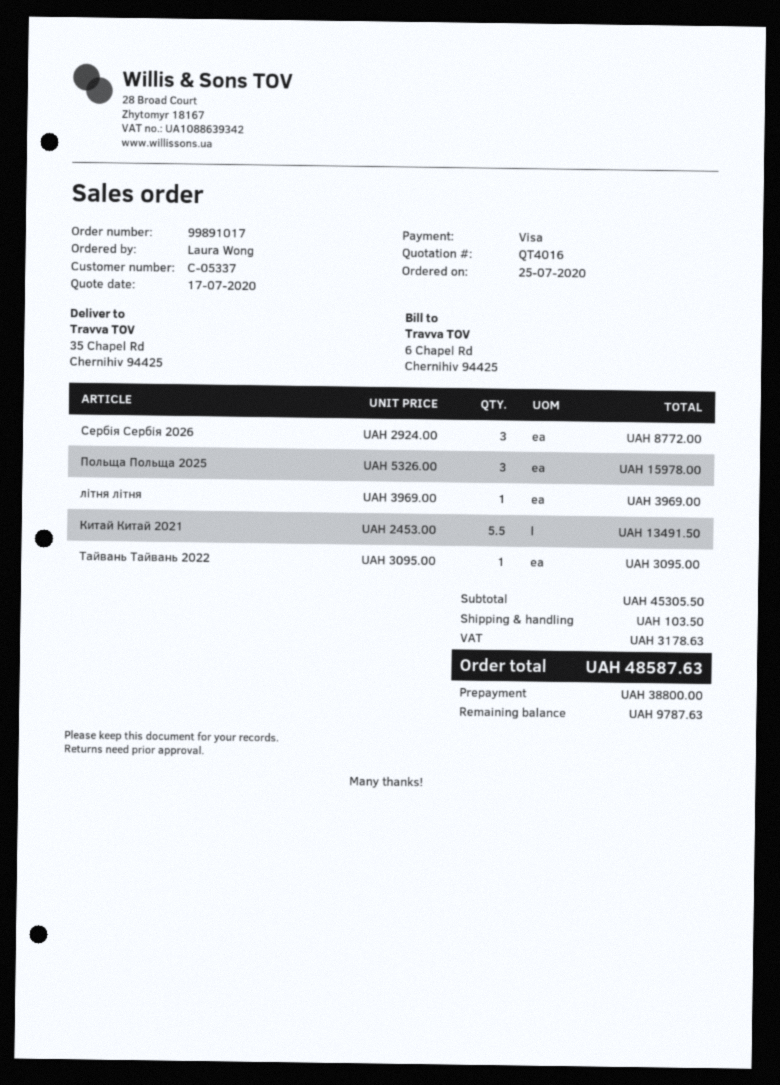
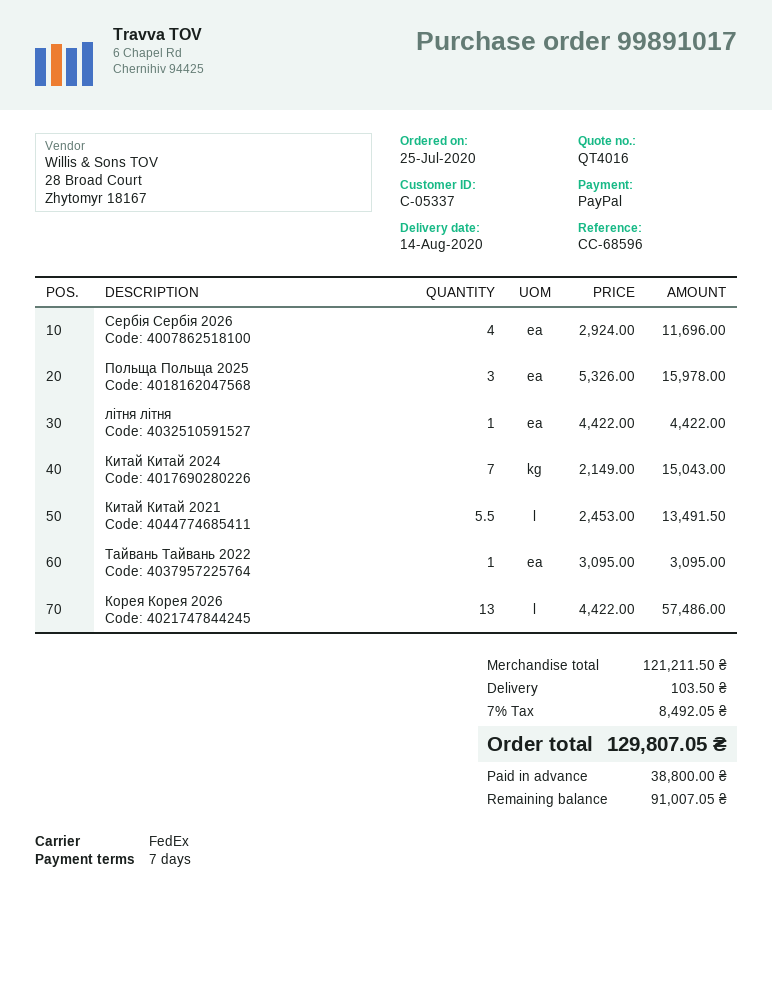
payment method: Visa -> PayPal
Сербія Сербія 2026: 3 x 2924.00 = 8772.00 -> 4 x 2924.00 = 11696.00
літня літня: 1 x 3969.00 = 3969.00 -> 1 x 4422.00 = 4422.00
Китай Китай 2024: none -> 7 x 2149.00 = 15043.00
Корея Корея 2026: none -> 13 x 4422.00 = 57486.00
subtotal: 45305.50 -> 121211.50
tax: 3178.63 -> 8492.05
total: 48587.63 -> 129807.05
balance: 9787.63 -> 91007.05

